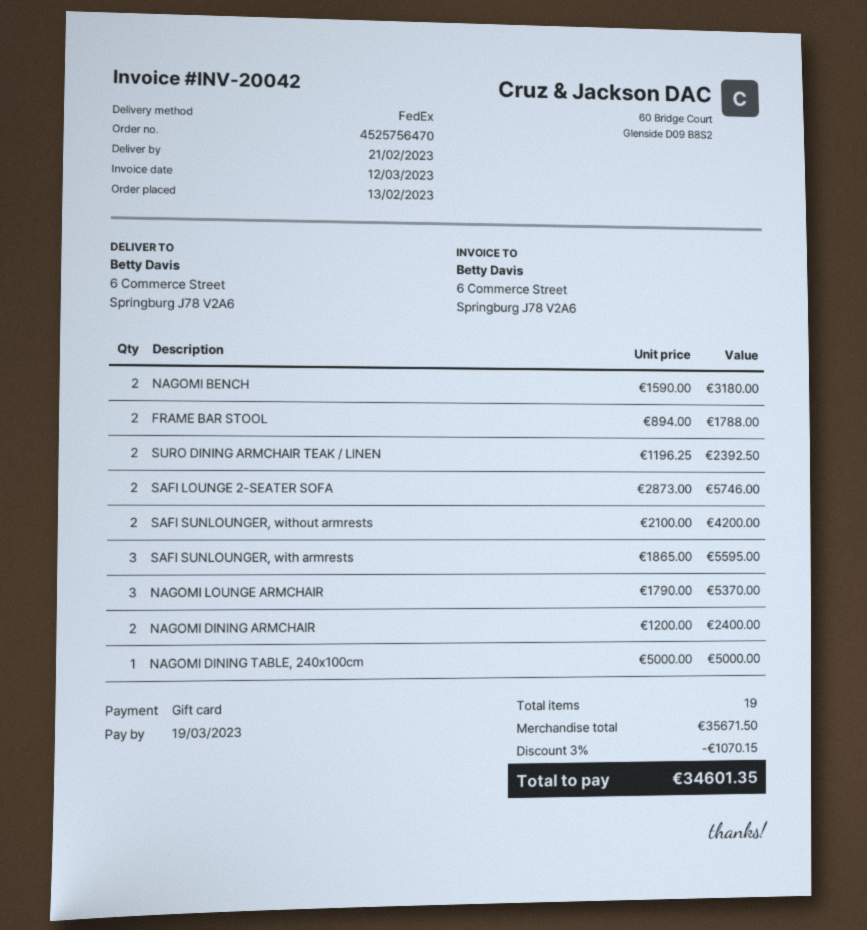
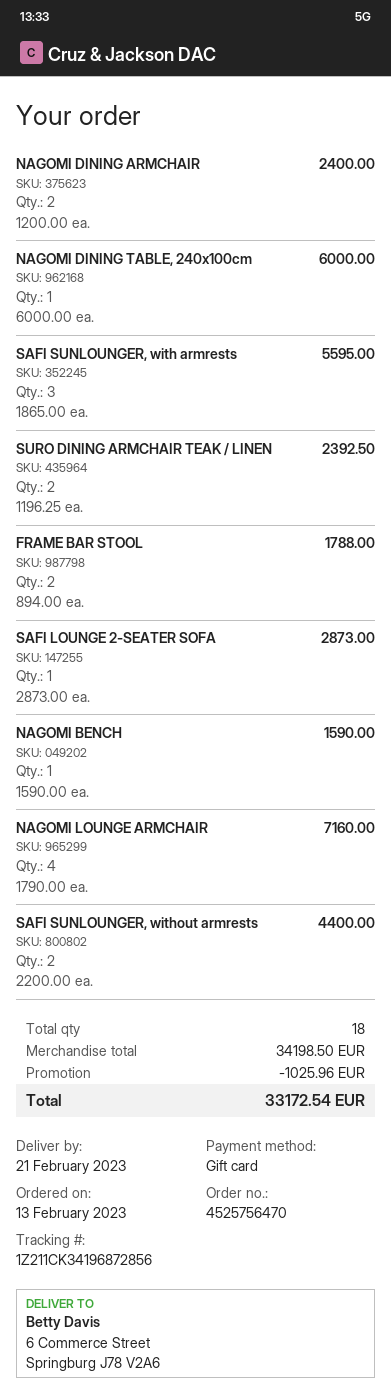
NAGOMI BENCH: 2 x 1590.00 = 3180.00 -> 1 x 1590.00 = 1590.00
SAFI LOUNGE 2-SEATER SOFA: 2 x 2873.00 = 5746.00 -> 1 x 2873.00 = 2873.00
SAFI SUNLOUNGER, without armrests: 2 x 2100.00 = 4200.00 -> 2 x 2200.00 = 4400.00
NAGOMI LOUNGE ARMCHAIR: 3 x 1790.00 = 5370.00 -> 4 x 1790.00 = 7160.00
NAGOMI DINING TABLE, 240x100cm: 1 x 5000.00 = 5000.00 -> 1 x 6000.00 = 6000.00
total quantity: 19 -> 18
subtotal: 35671.50 -> 34198.50
discount: 1070.15 -> 1025.96
total: 34601.35 -> 33172.54

